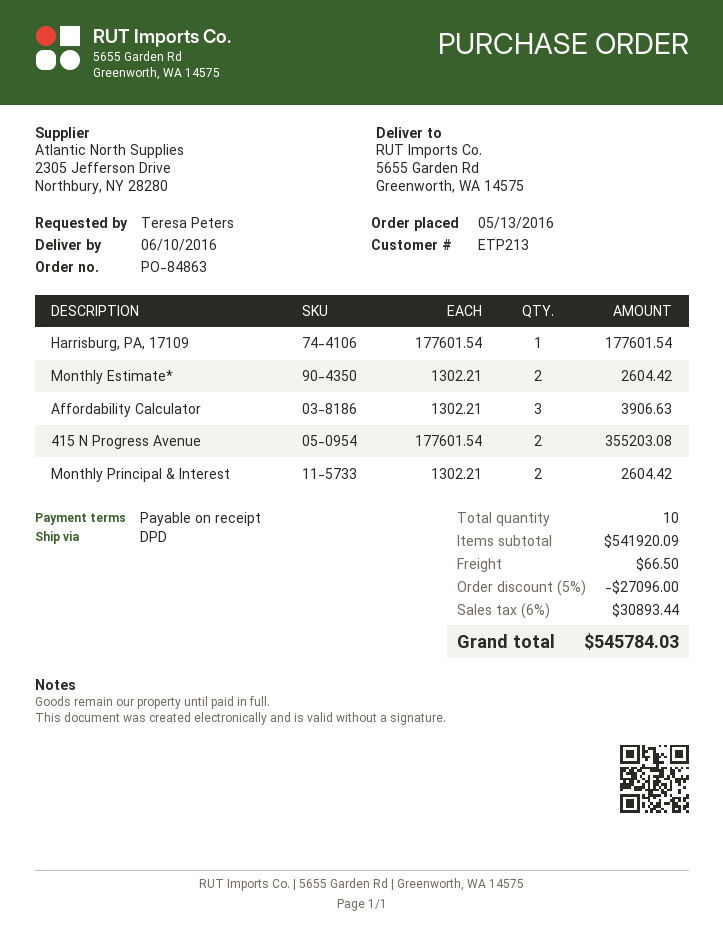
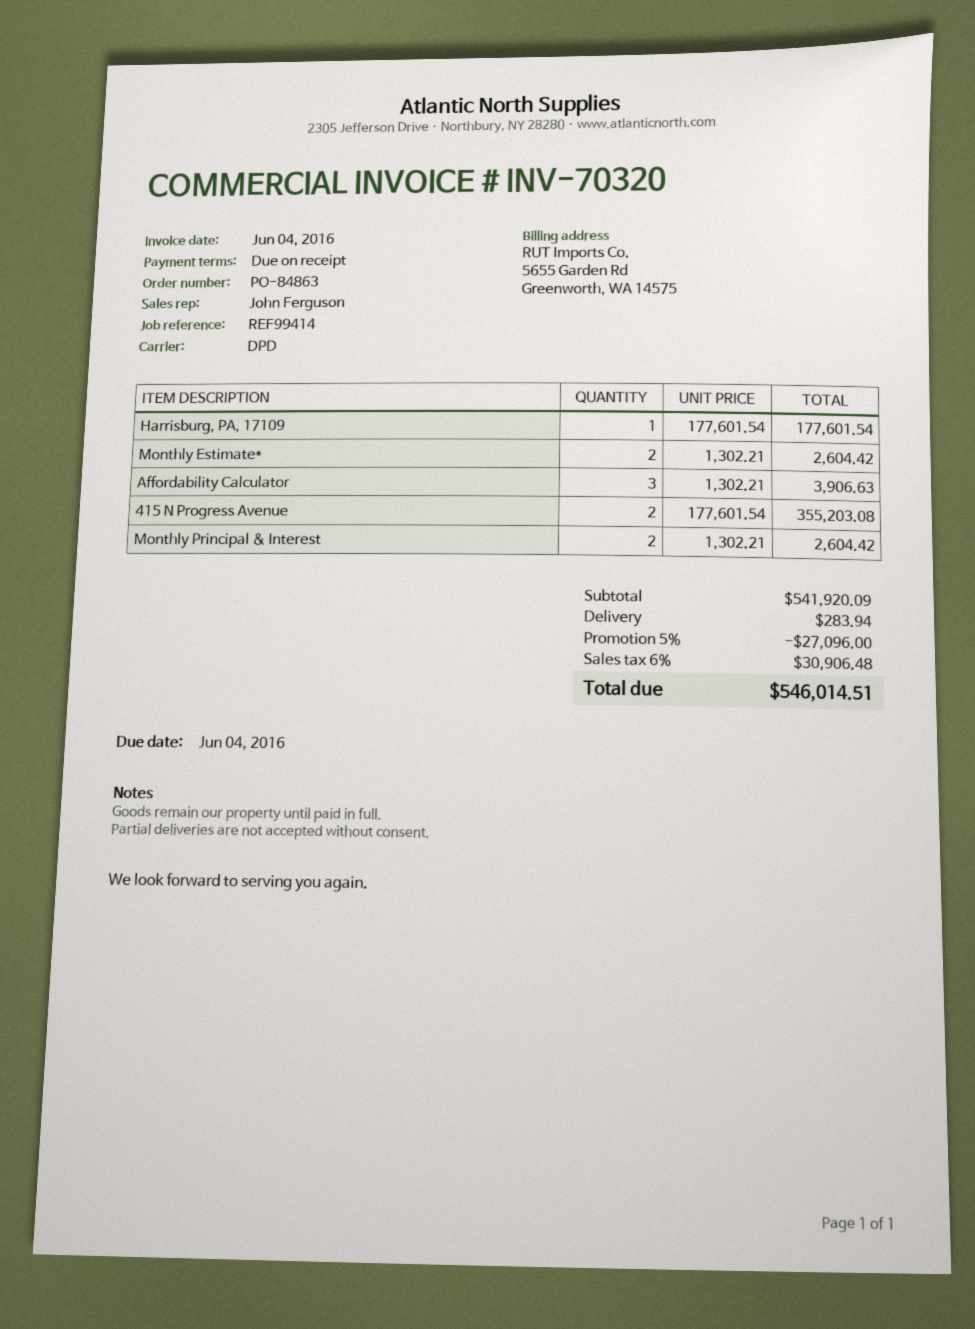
shipping: 66.50 -> 283.94
tax: 6% = 30893.44 -> 6% = 30906.48
total: 545784.03 -> 546014.51

